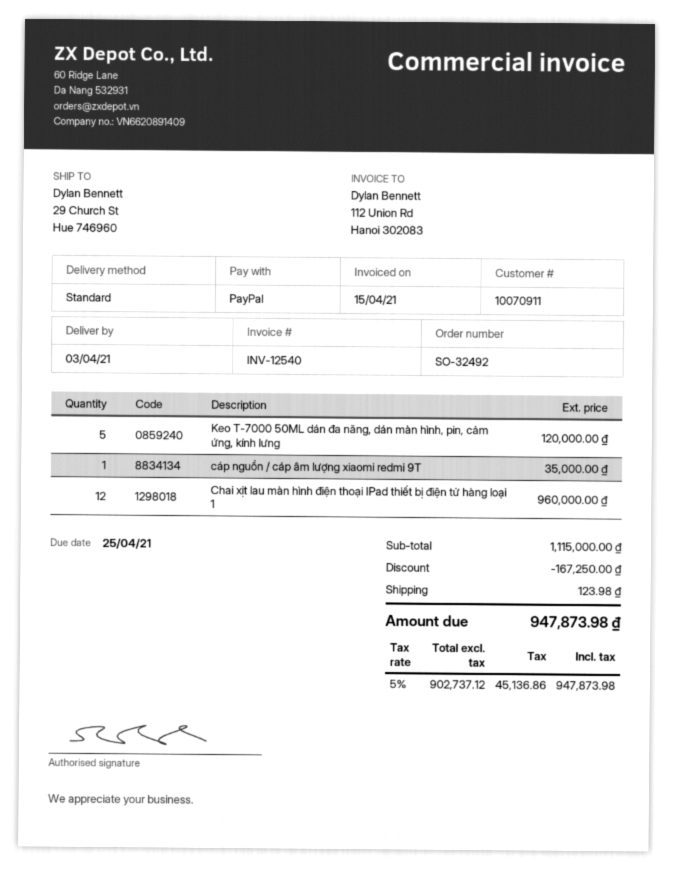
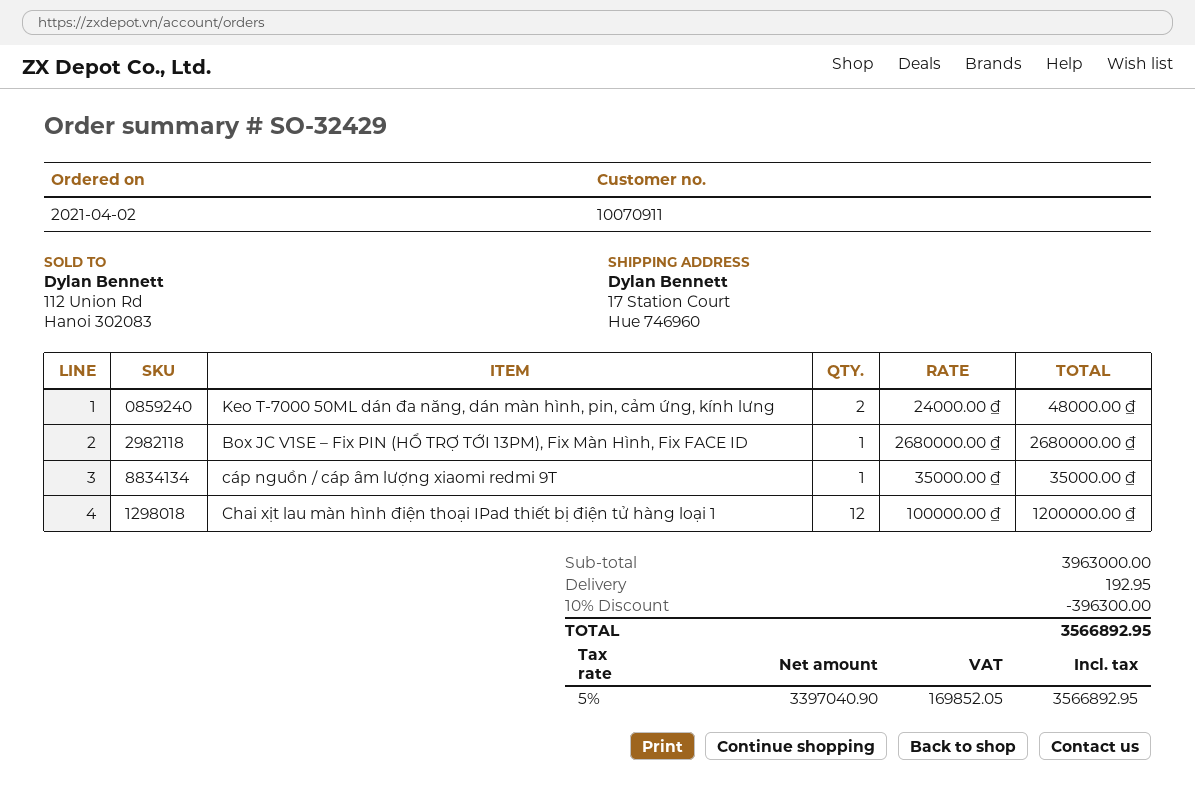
order number: SO-32492 -> SO-32429
ship to: 29 Church St, Hue 746960 -> 17 Station Court, Hue 746960
Keo T-7000 50ML dán đa năng, dán màn hình, pin, cảm ứng, kính lưng: 5 for 120000.00 -> 2 for 48000.00
Chai xịt lau màn hình điện thoại IPad thiết bị điện tử hàng loại 1: 12 for 960000.00 -> 12 for 1200000.00
Box JC V1SE – Fix PIN (HỔ TRỢ TỚI 13PM), Fix Màn Hình, Fix FACE ID: none -> 1 for 2680000.00
subtotal: 1115000.00 -> 3963000.00
discount: 167250.00 -> 396300.00
shipping: 123.98 -> 192.95
net: 902737.12 -> 3397040.90
tax: 5% = 45136.86 -> 5% = 169852.05
total: 947873.98 -> 3566892.95

